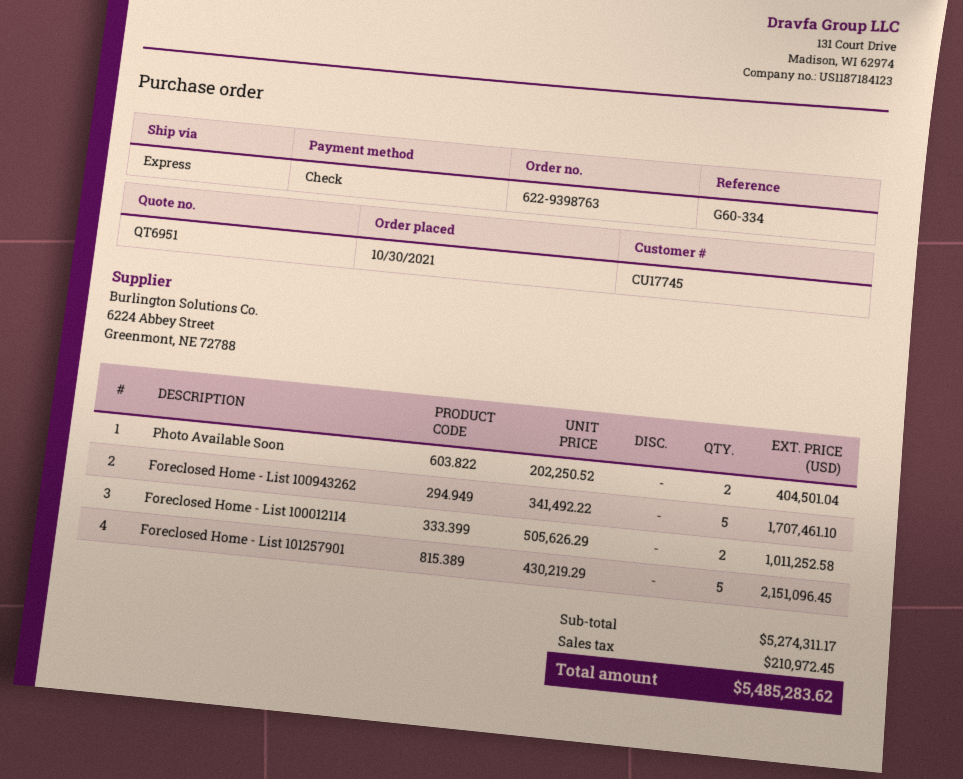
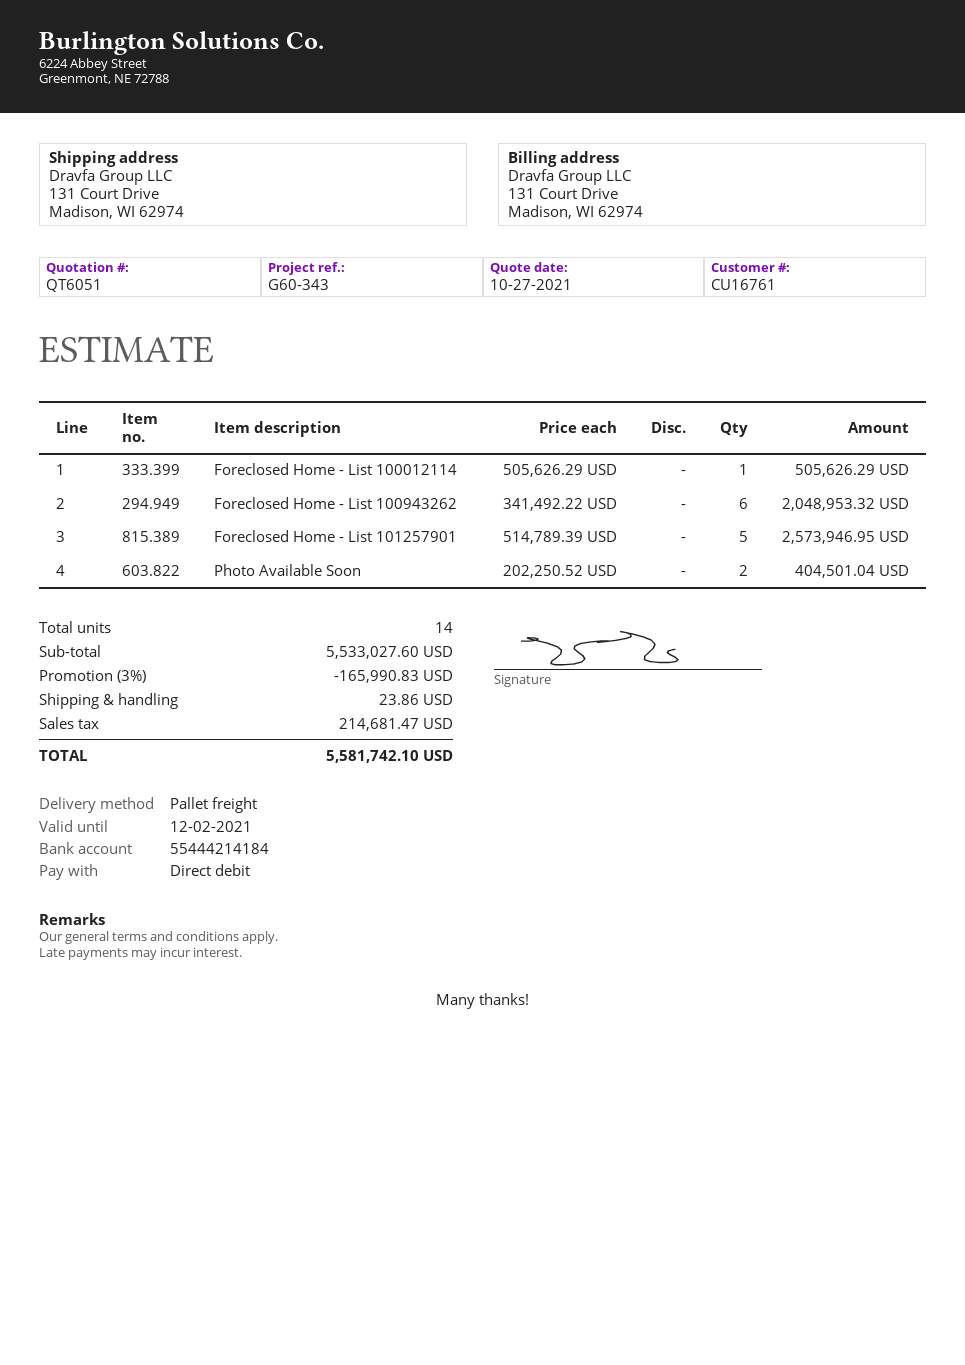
quote number: QT6951 -> QT6051
customer number: CU17745 -> CU16761
reference: G60-334 -> G60-343
payment method: cheque -> direct debit
shipping method: express -> pallet freight
Foreclosed Home - List 100943262: 5 x 341492.22 = 1707461.10 -> 6 x 341492.22 = 2048953.32
Foreclosed Home - List 100012114: 2 x 505626.29 = 1011252.58 -> 1 x 505626.29 = 505626.29
Foreclosed Home - List 101257901: 5 x 430219.29 = 2151096.45 -> 5 x 514789.39 = 2573946.95
subtotal: 5274311.17 -> 5533027.60
discount: none -> 3% = 165990.83
shipping: none -> 23.86
tax: 210972.45 -> 214681.47
total: 5485283.62 -> 5581742.10

